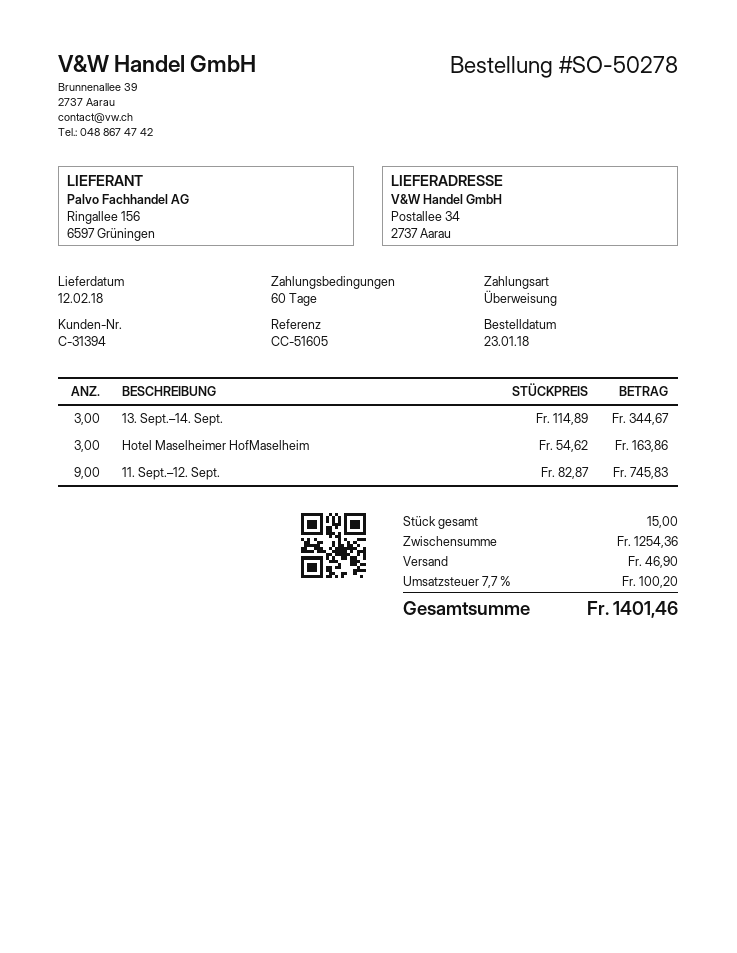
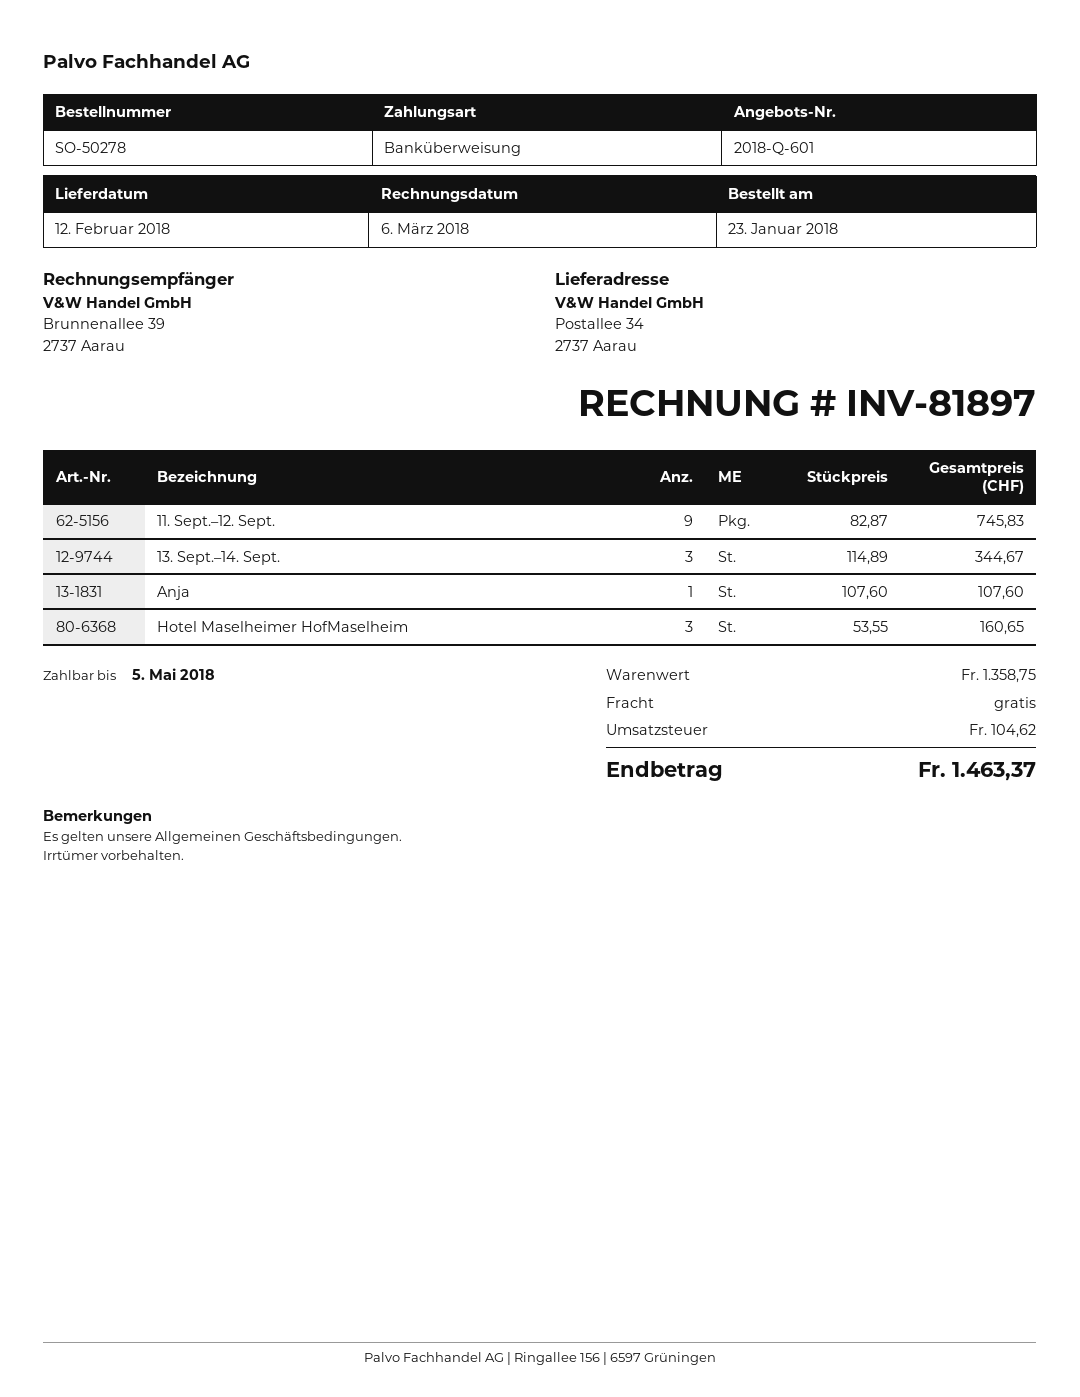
Hotel Maselheimer HofMaselheim: 3 x 54.62 = 163.86 -> 3 x 53.55 = 160.65
Anja: none -> 1 x 107.60 = 107.60
subtotal: 1254.36 -> 1358.75
shipping: 46.90 -> 0.00
tax: 100.20 -> 104.62
total: 1401.46 -> 1463.37

